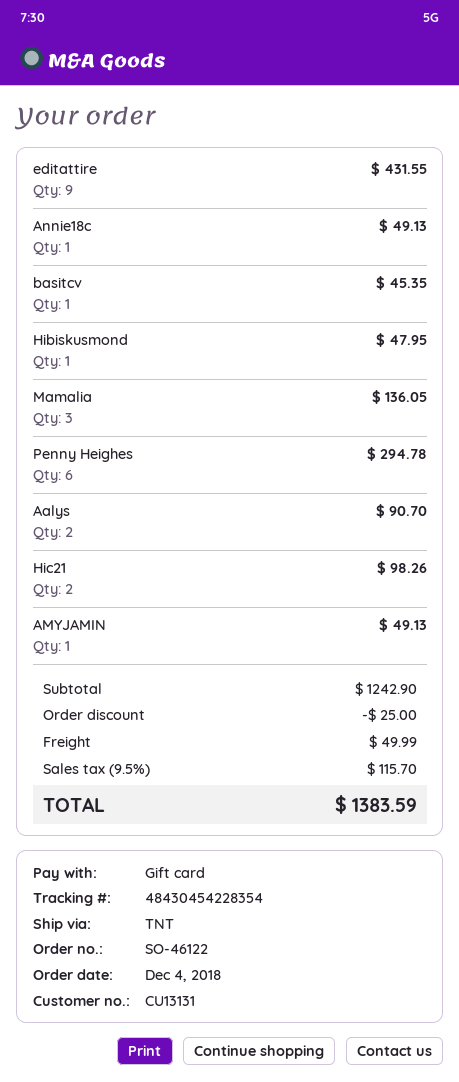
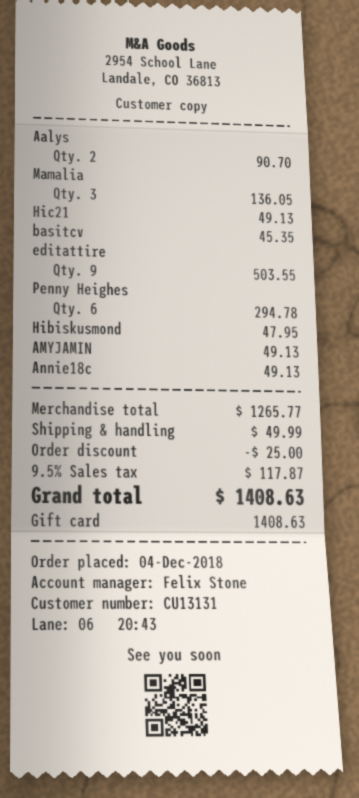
editattire: 9 for 431.55 -> 9 for 503.55
Hic21: 2 for 98.26 -> 1 for 49.13
subtotal: 1242.90 -> 1265.77
tax: 9.5% = 115.70 -> 9.5% = 117.87
total: 1383.59 -> 1408.63

